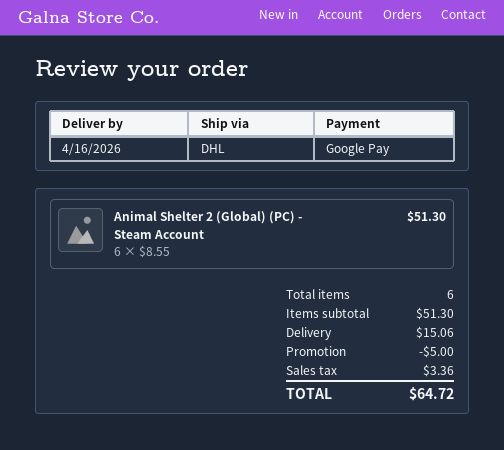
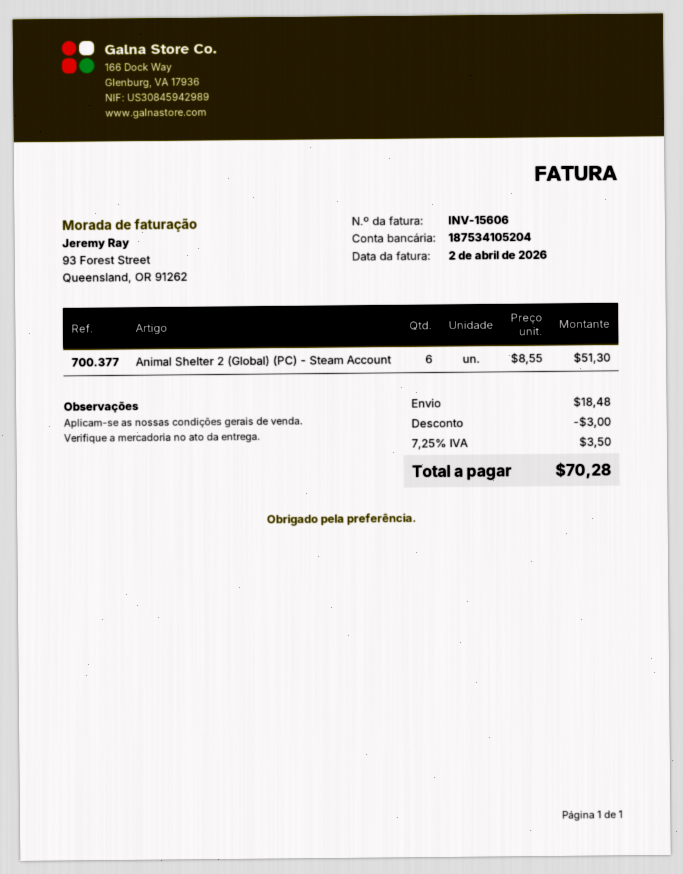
discount: 5.00 -> 3.00
shipping: 15.06 -> 18.48
tax: 3.36 -> 3.50
total: 64.72 -> 70.28

